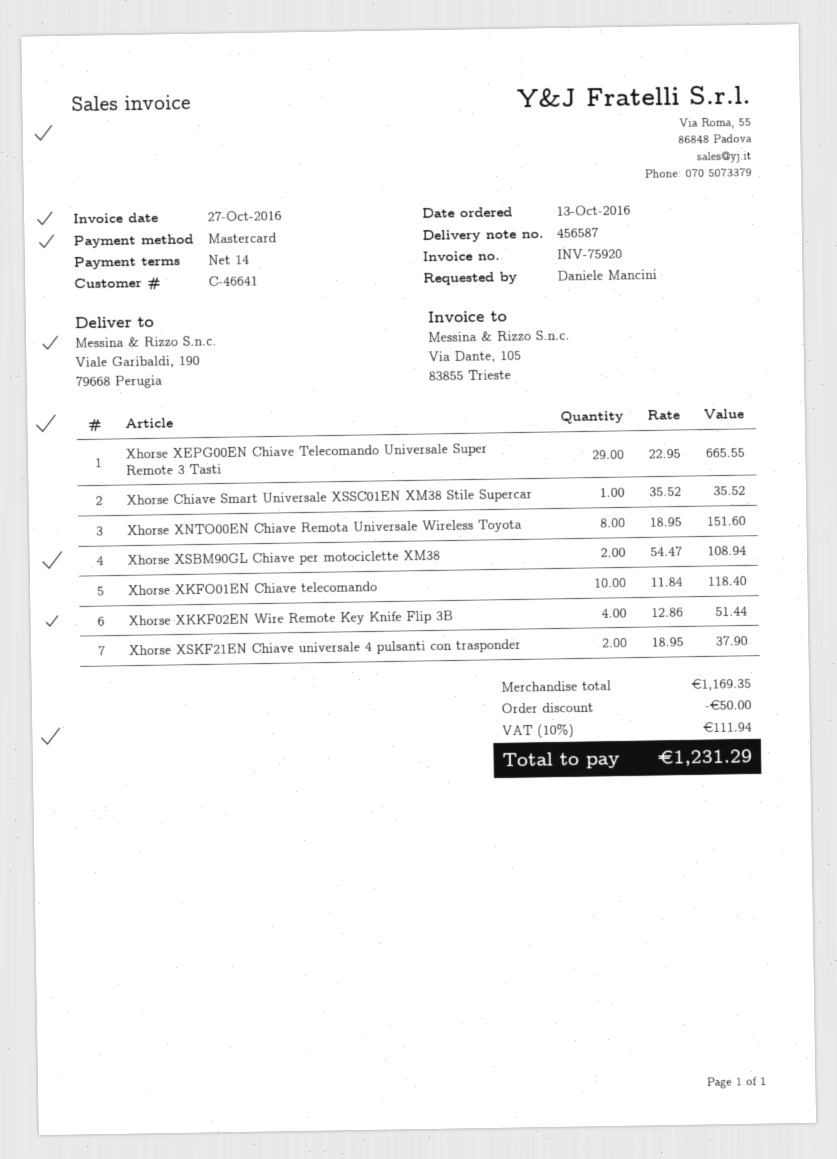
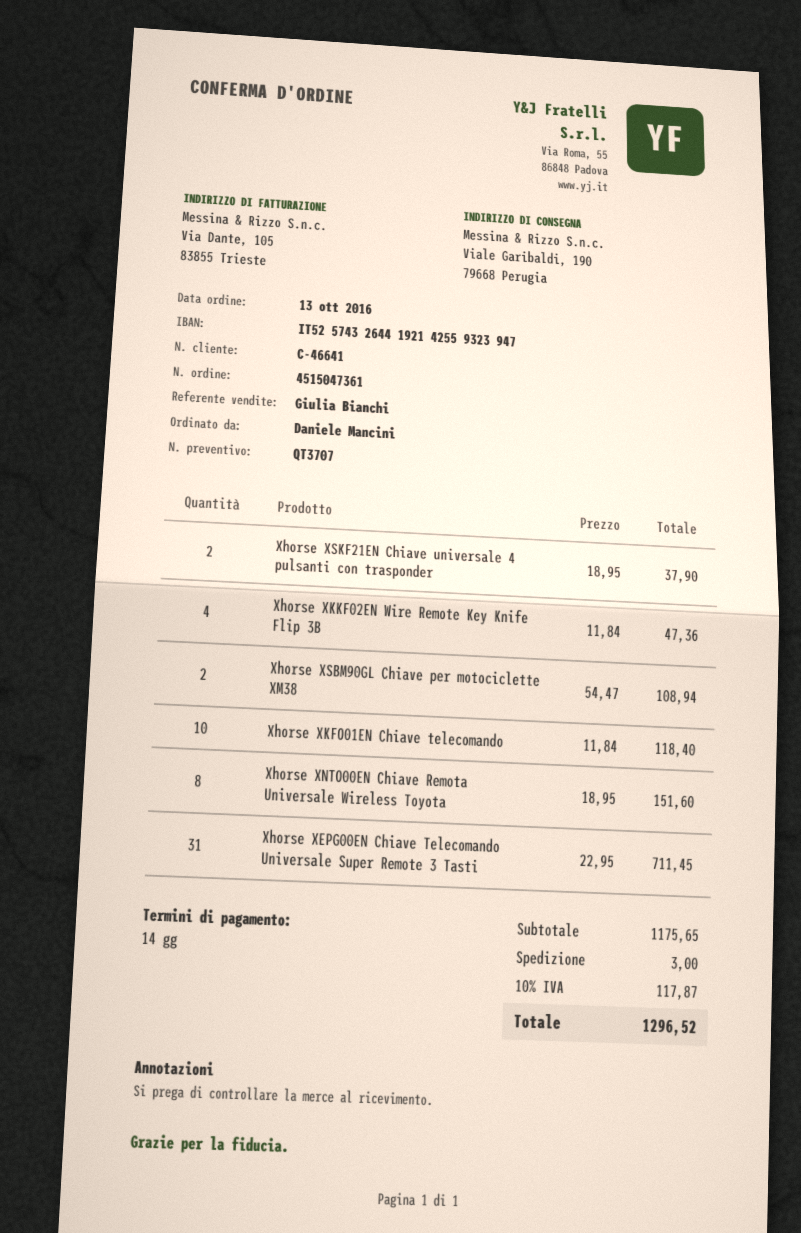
Xhorse XEPG00EN Chiave Telecomando Universale Super Remote 3 Tasti: 29 x 22.95 = 665.55 -> 31 x 22.95 = 711.45
Xhorse Chiave Smart Universale XSSC01EN XM38 Stile Supercar: 1 x 35.52 = 35.52 -> none
Xhorse XKKF02EN Wire Remote Key Knife Flip 3B: 4 x 12.86 = 51.44 -> 4 x 11.84 = 47.36
subtotal: 1169.35 -> 1175.65
discount: 50.00 -> none
shipping: none -> 3.00
tax: 10% = 111.94 -> 10% = 117.87
total: 1231.29 -> 1296.52

